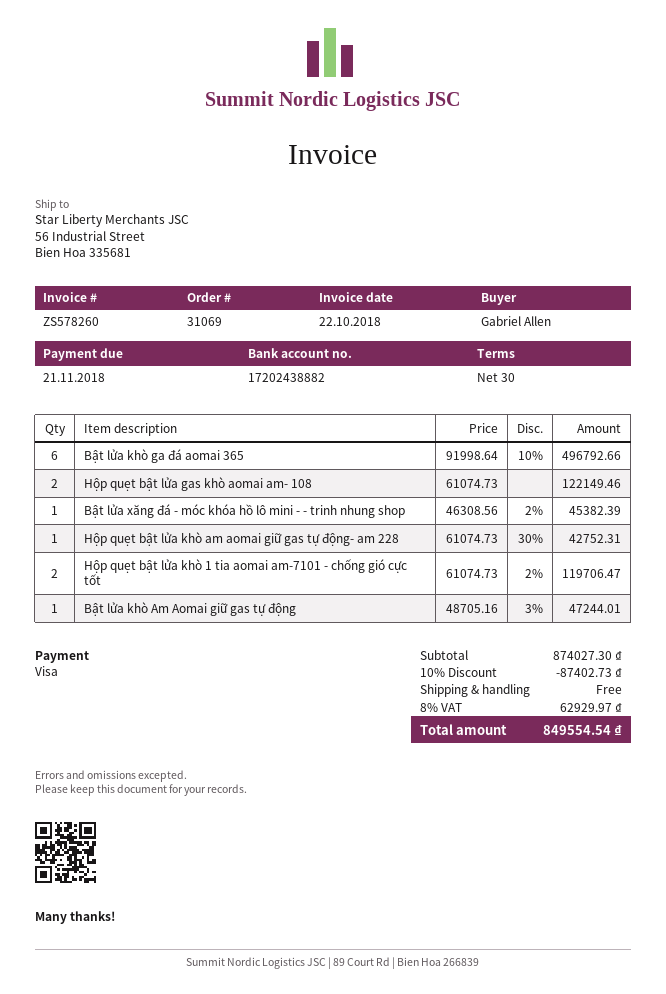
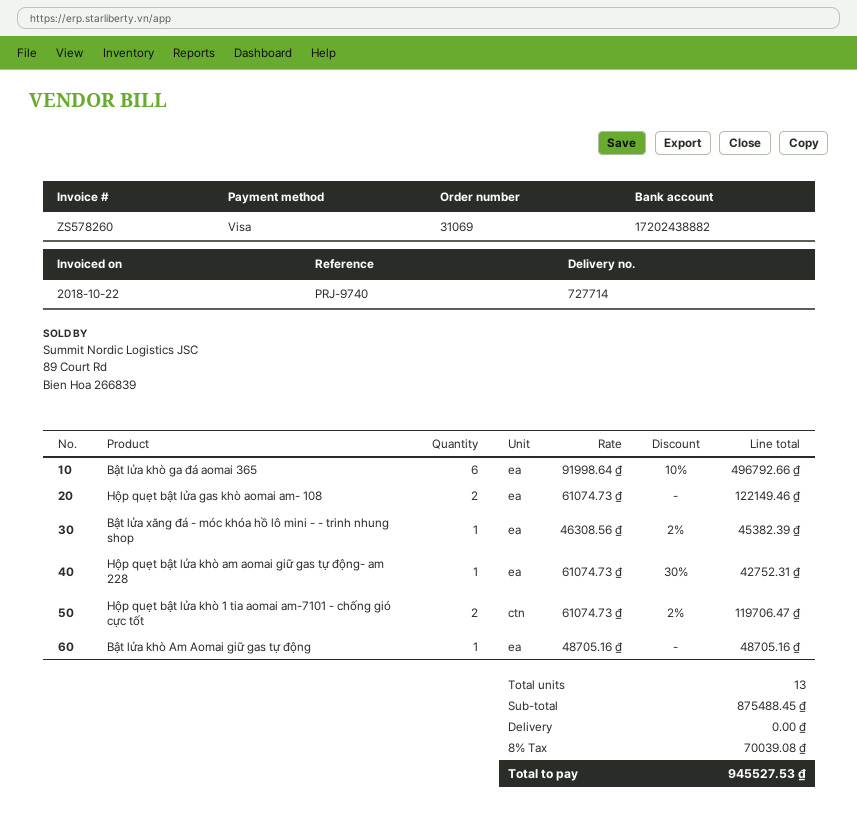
Bật lửa khò Am Aomai giữ gas tự động: 1 x 48705.16 - 3% = 47244.01 -> 1 x 48705.16 = 48705.16
subtotal: 874027.30 -> 875488.45
discount: 10% = 87402.73 -> none
tax: 8% = 62929.97 -> 8% = 70039.08
total: 849554.54 -> 945527.53

